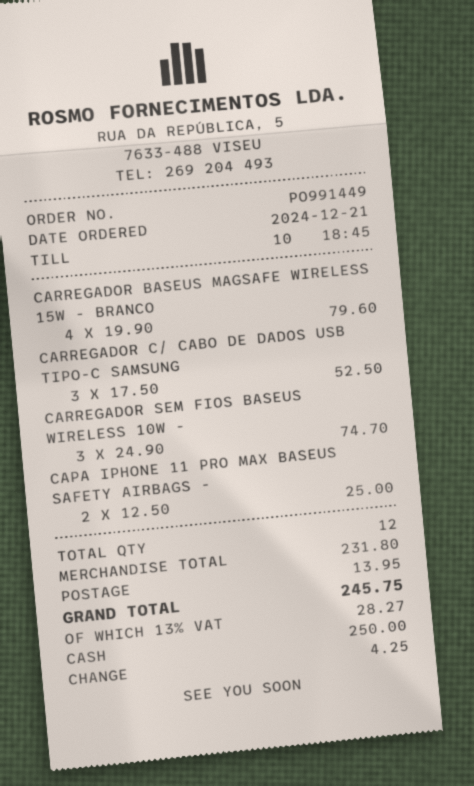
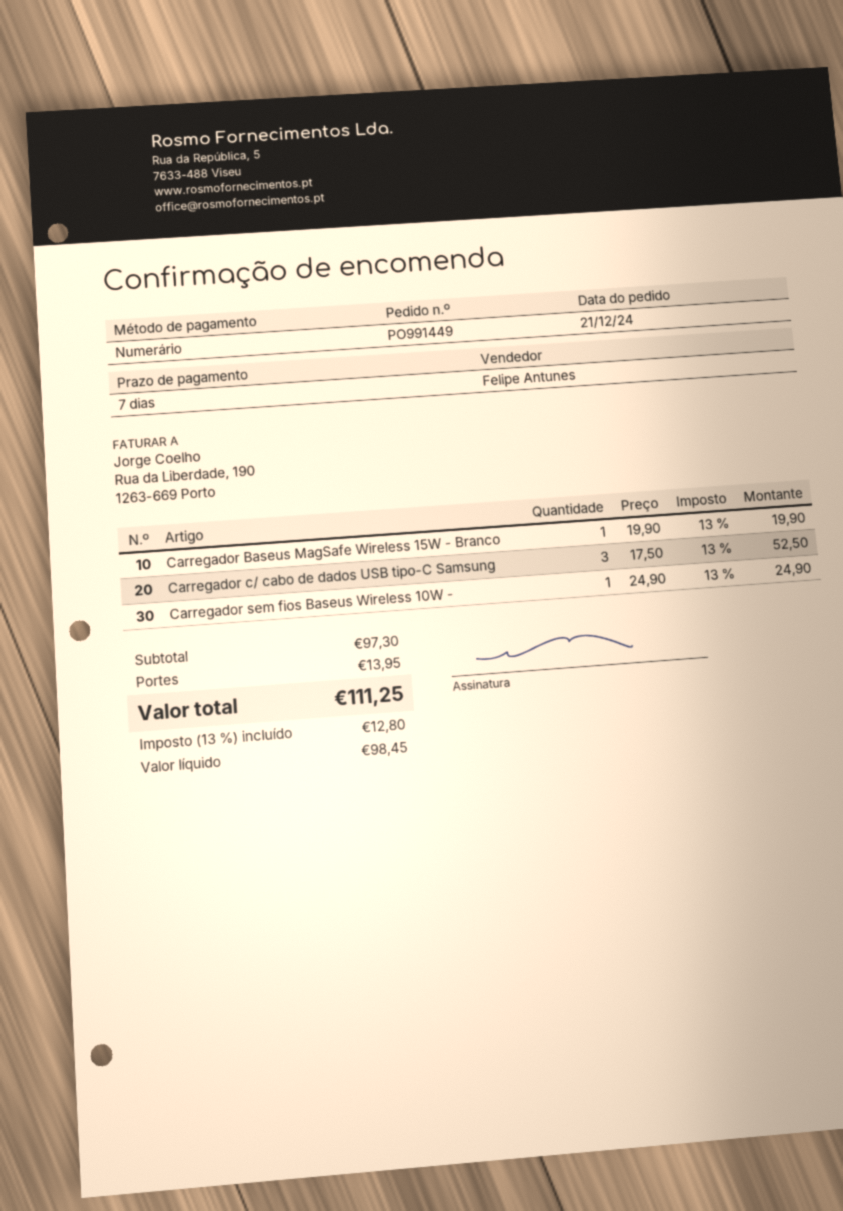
CARREGADOR BASEUS MAGSAFE WIRELESS 15W - BRANCO: 4 x 19.90 = 79.60 -> 1 x 19.90 = 19.90
CARREGADOR SEM FIOS BASEUS WIRELESS 10W -: 3 x 24.90 = 74.70 -> 1 x 24.90 = 24.90
CAPA IPHONE 11 PRO MAX BASEUS SAFETY AIRBAGS -: 2 x 12.50 = 25.00 -> none
subtotal: 231.80 -> 97.30
tax: 13% = 28.27 -> 13% = 12.80
total: 245.75 -> 111.25

